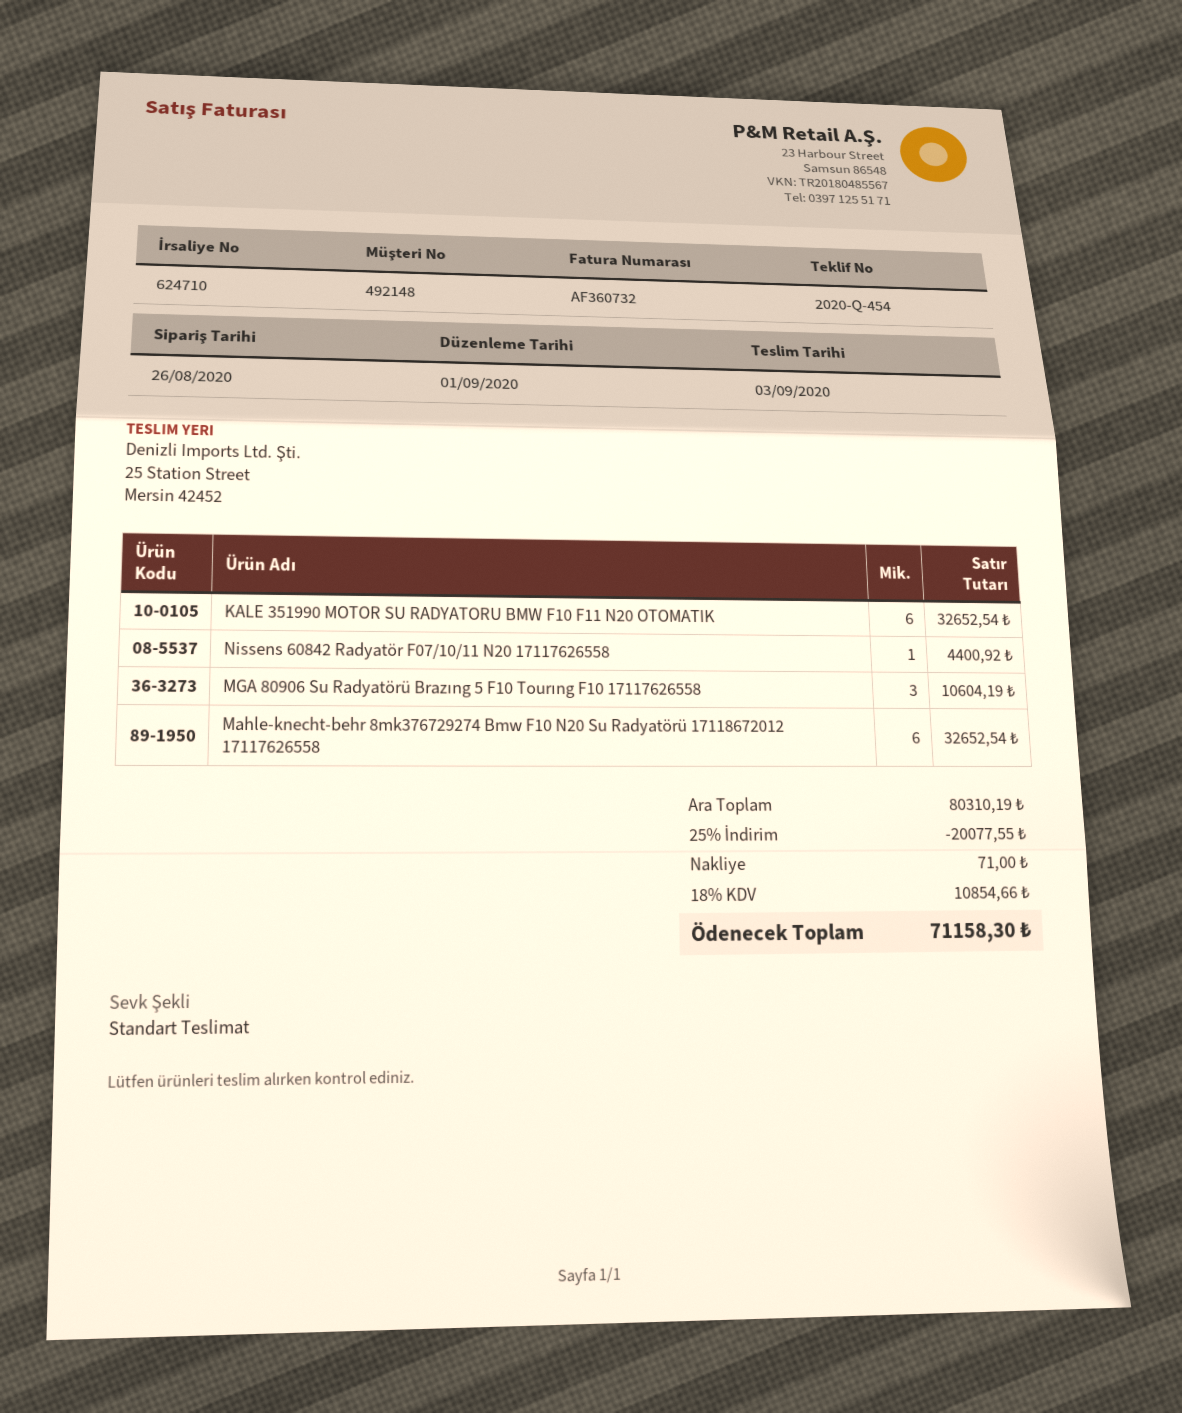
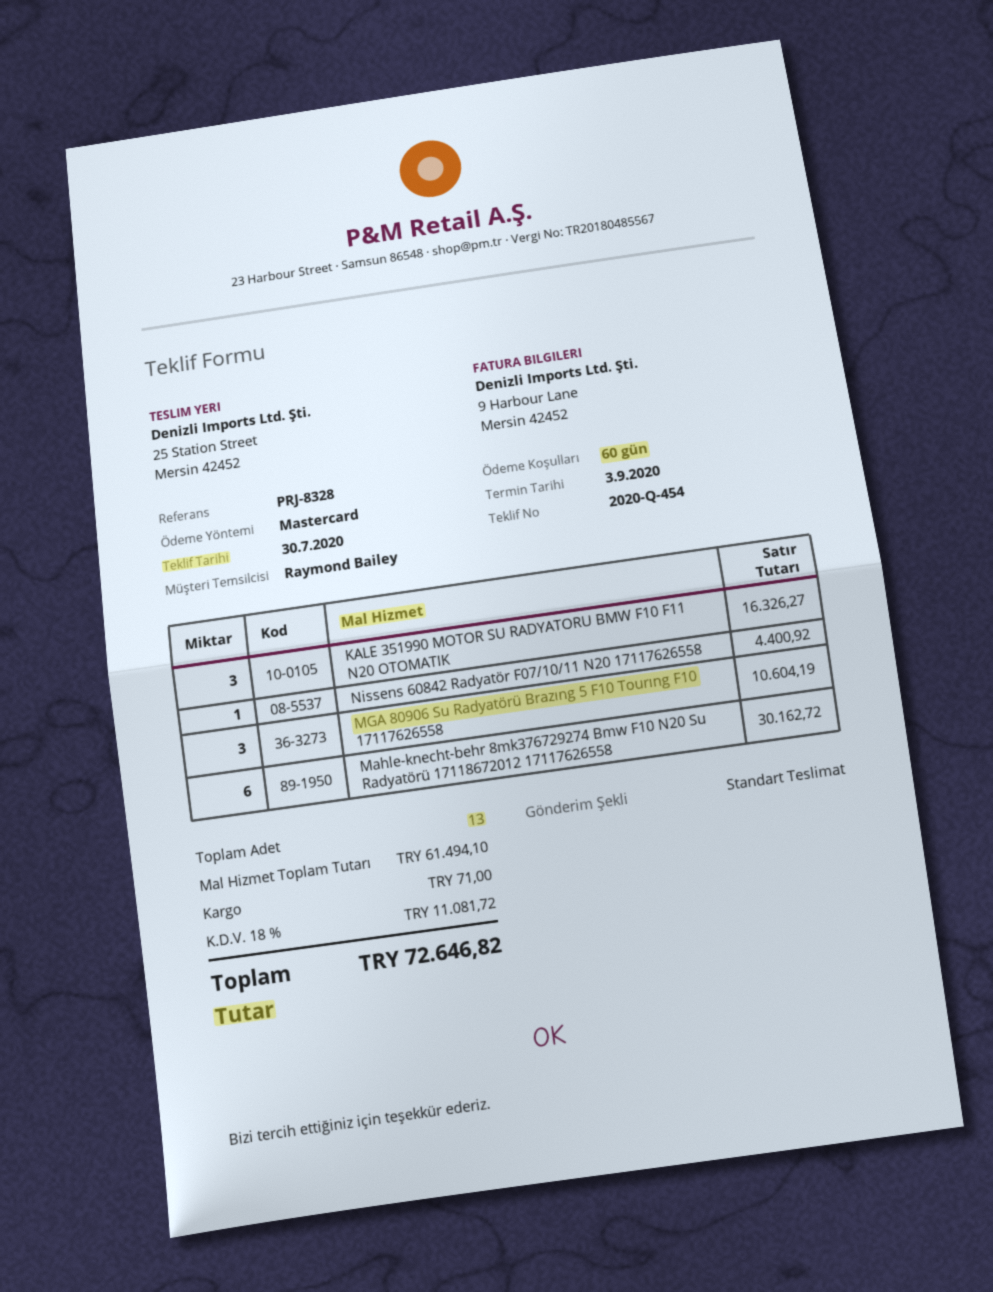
KALE 351990 MOTOR SU RADYATORU BMW F10 F11 N20 OTOMATIK: 6 for 32652.54 -> 3 for 16326.27
Mahle-knecht-behr 8mk376729274 Bmw F10 N20 Su Radyatörü 17118672012 17117626558: 6 for 32652.54 -> 6 for 30162.72
subtotal: 80310.19 -> 61494.10
discount: 25% = 20077.55 -> none
tax: 18% = 10854.66 -> 18% = 11081.72
total: 71158.30 -> 72646.82

